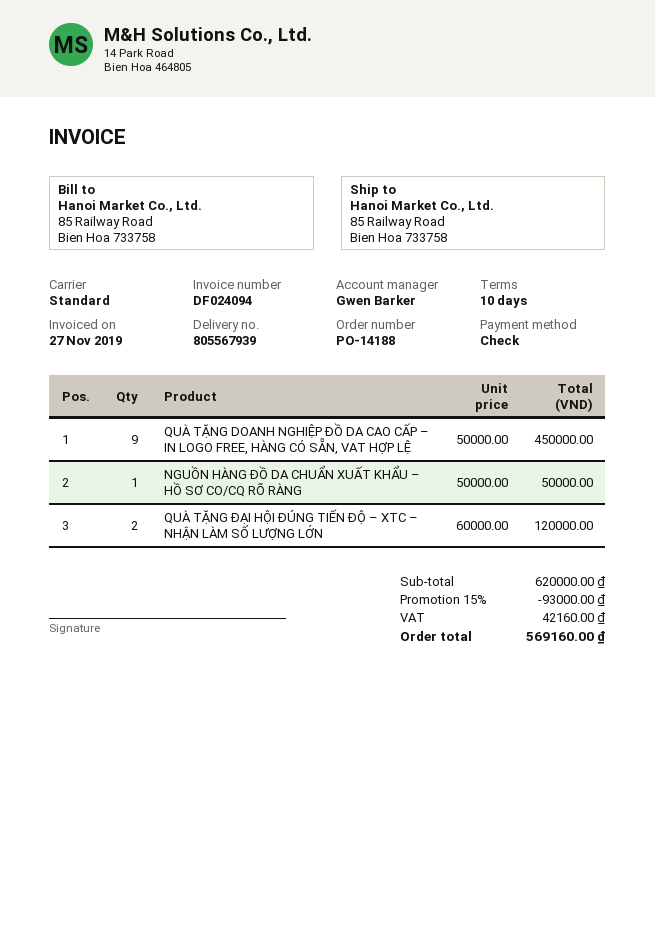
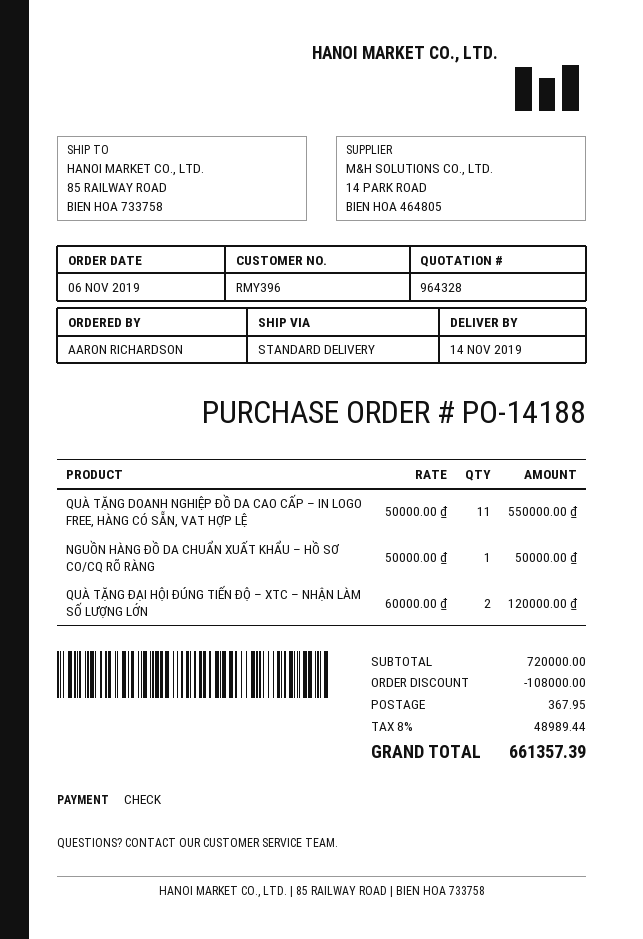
QUÀ TẶNG DOANH NGHIỆP ĐỒ DA CAO CẤP – IN LOGO FREE, HÀNG CÓ SẴN, VAT HỢP LỆ: 9 x 50000.00 = 450000.00 -> 11 x 50000.00 = 550000.00
subtotal: 620000.00 -> 720000.00
discount: 93000.00 -> 108000.00
shipping: none -> 367.95
tax: 42160.00 -> 48989.44
total: 569160.00 -> 661357.39

